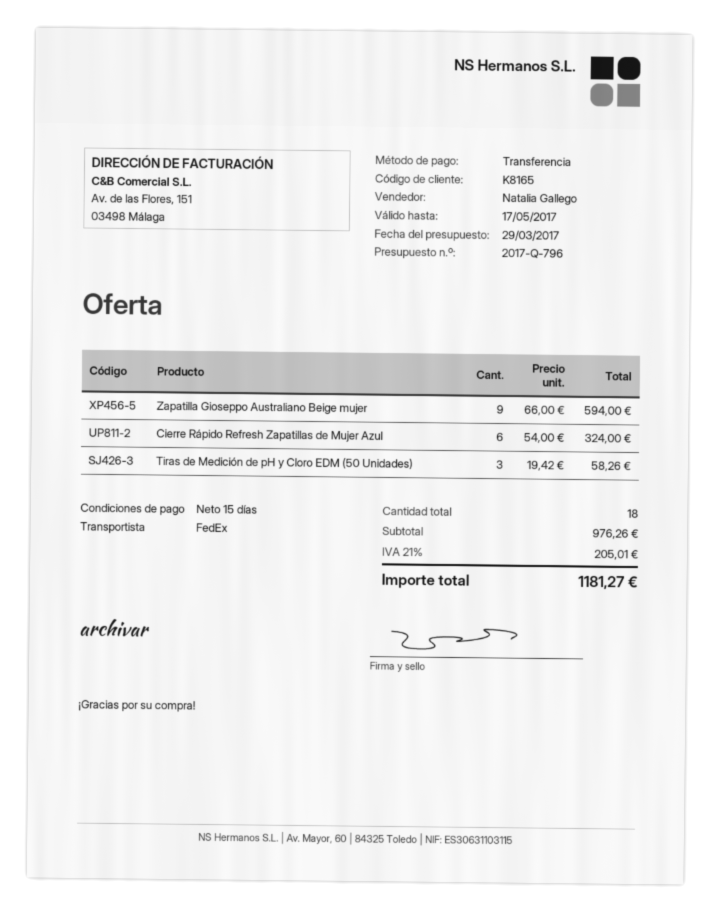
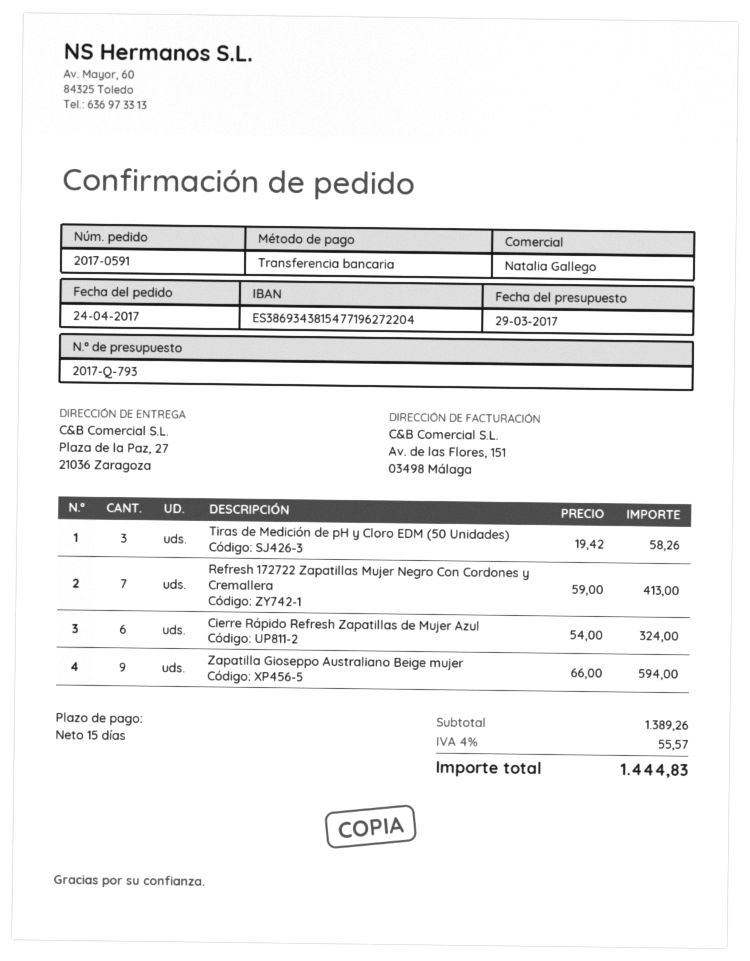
quote number: 2017-Q-796 -> 2017-Q-793
Refresh 172722 Zapatillas Mujer Negro Con Cordones y Cremallera: none -> 7 x 59.00 = 413.00
subtotal: 976.26 -> 1389.26
tax: 21% = 205.01 -> 4% = 55.57
total: 1181.27 -> 1444.83

